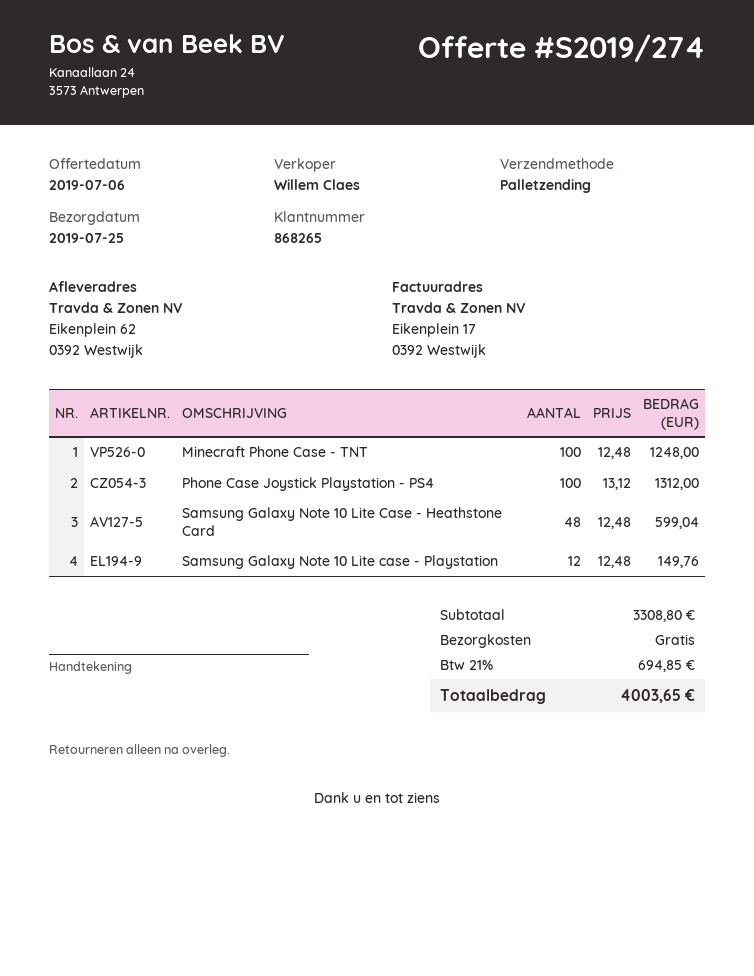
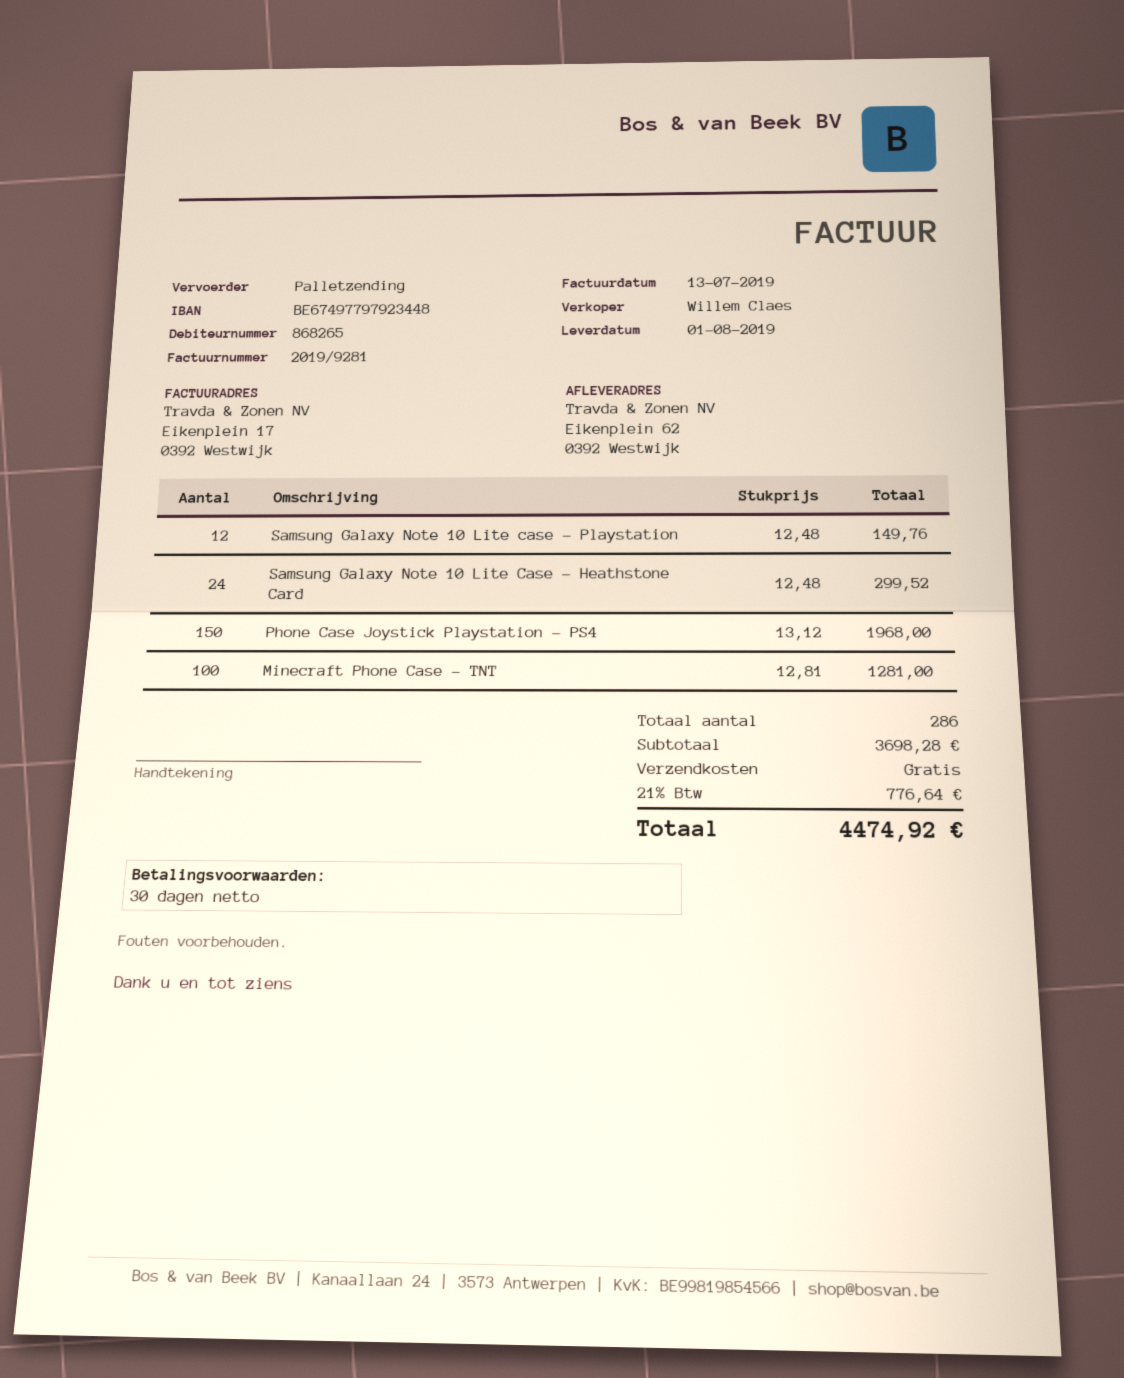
delivery date: 2019-07-25 -> 2019-08-01
Minecraft Phone Case - TNT: 100 x 12.48 = 1248.00 -> 100 x 12.81 = 1281.00
Phone Case Joystick Playstation - PS4: 100 x 13.12 = 1312.00 -> 150 x 13.12 = 1968.00
Samsung Galaxy Note 10 Lite Case - Heathstone Card: 48 x 12.48 = 599.04 -> 24 x 12.48 = 299.52
subtotal: 3308.80 -> 3698.28
tax: 21% = 694.85 -> 21% = 776.64
total: 4003.65 -> 4474.92

